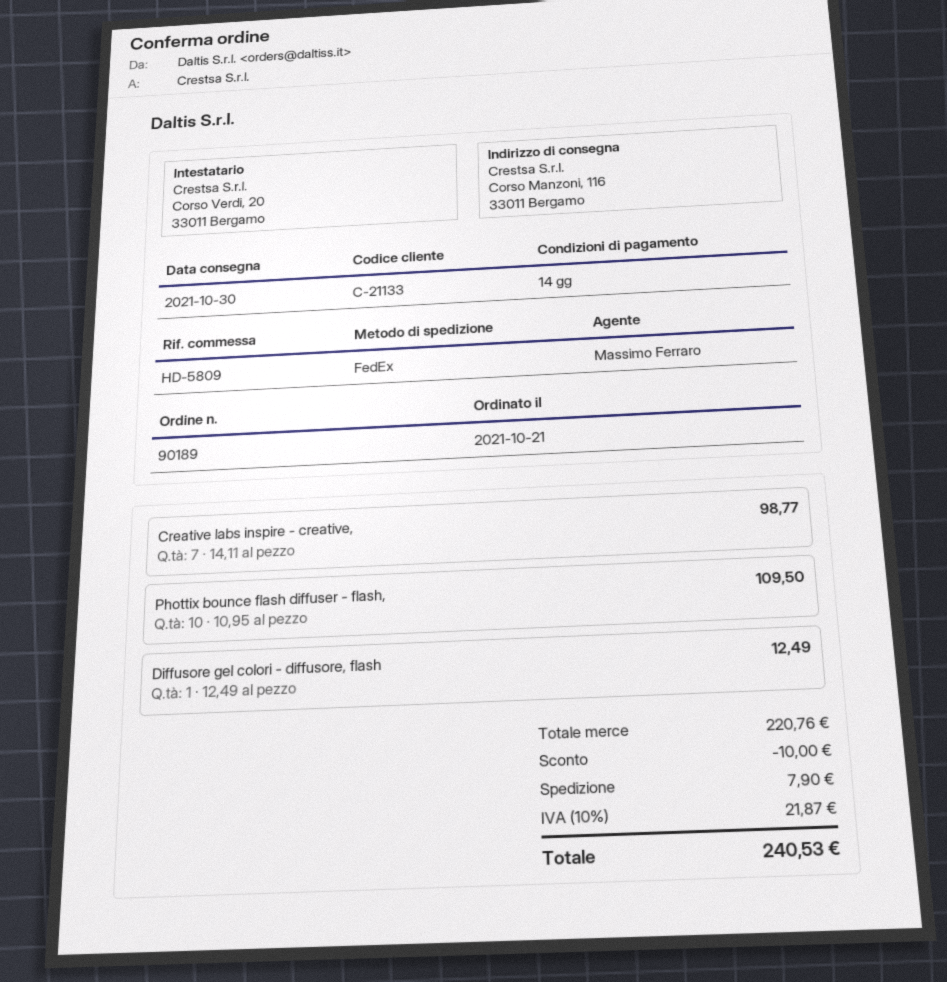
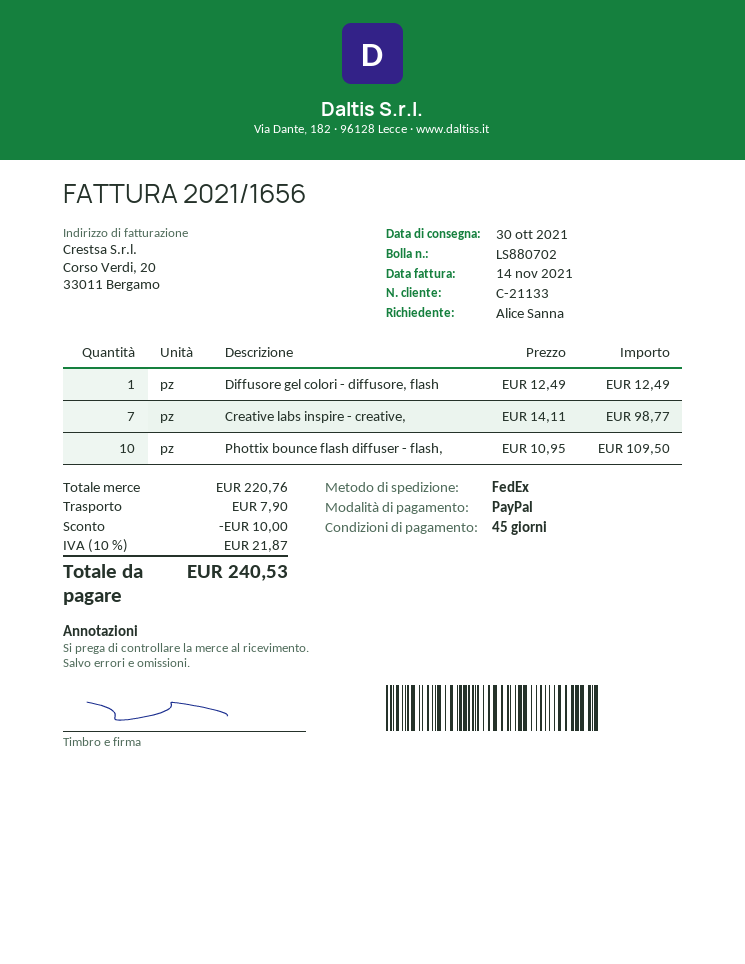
payment terms: 14 days -> 45 days

